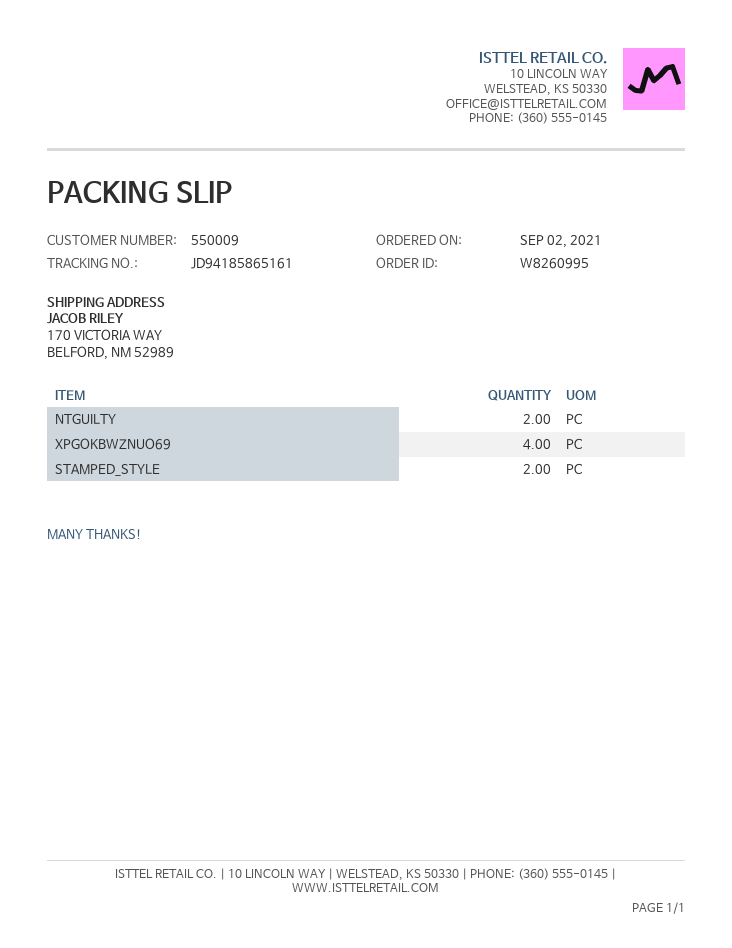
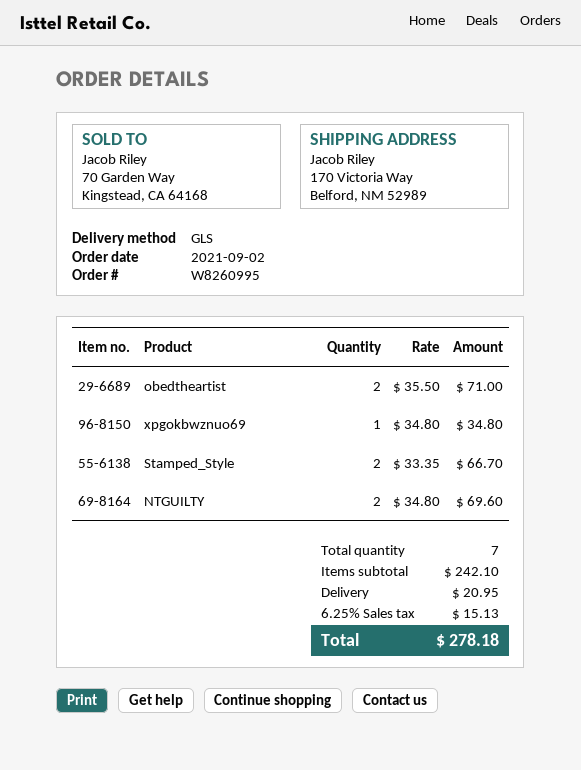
XPGOKBWZNUO69: 4 -> 1
obedtheartist: none -> 2

